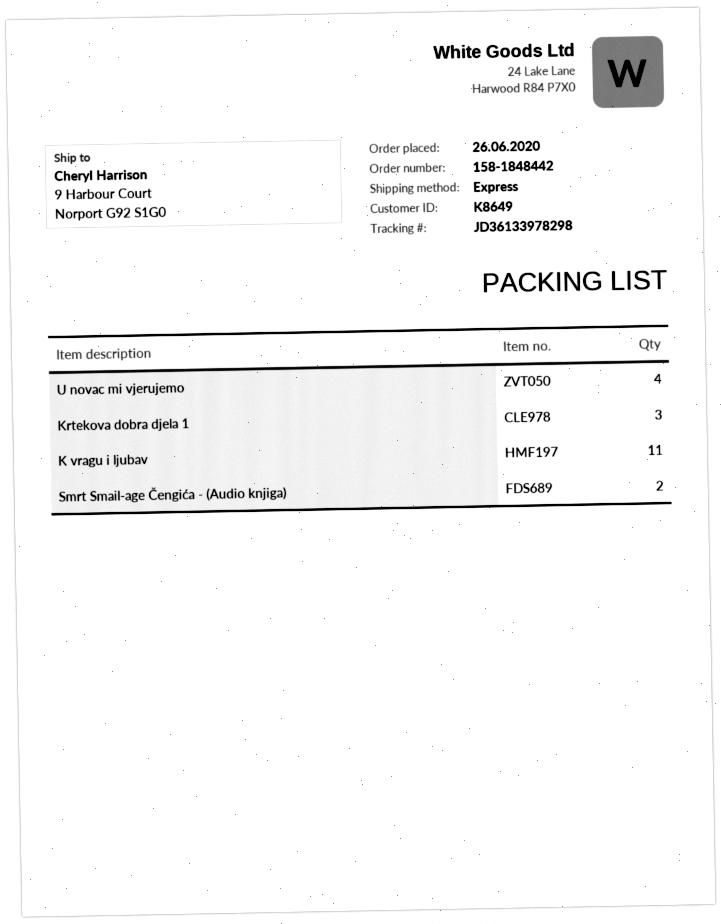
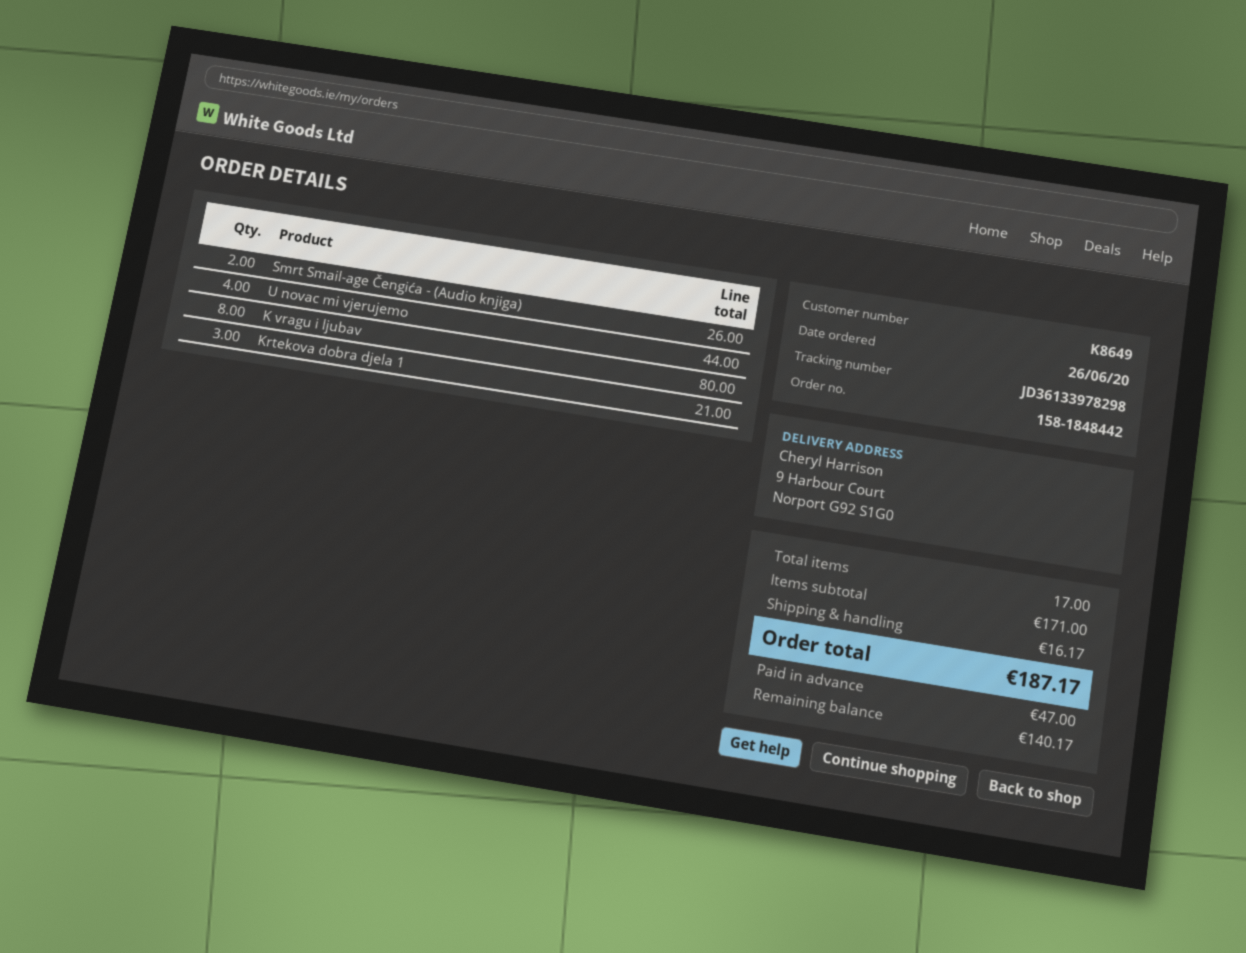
K vragu i ljubav: 11 -> 8

